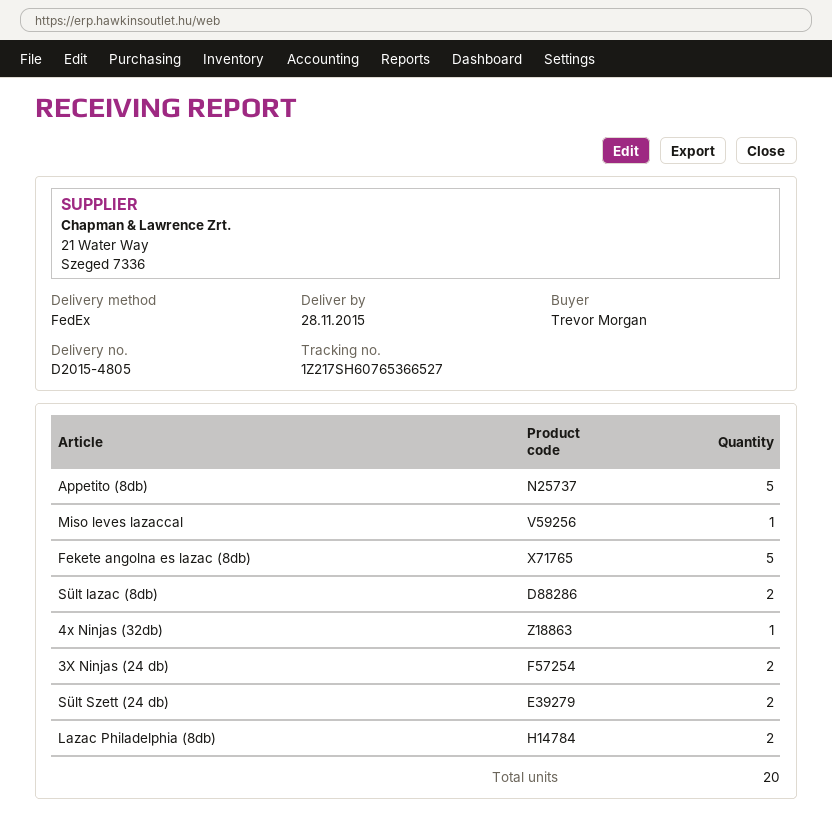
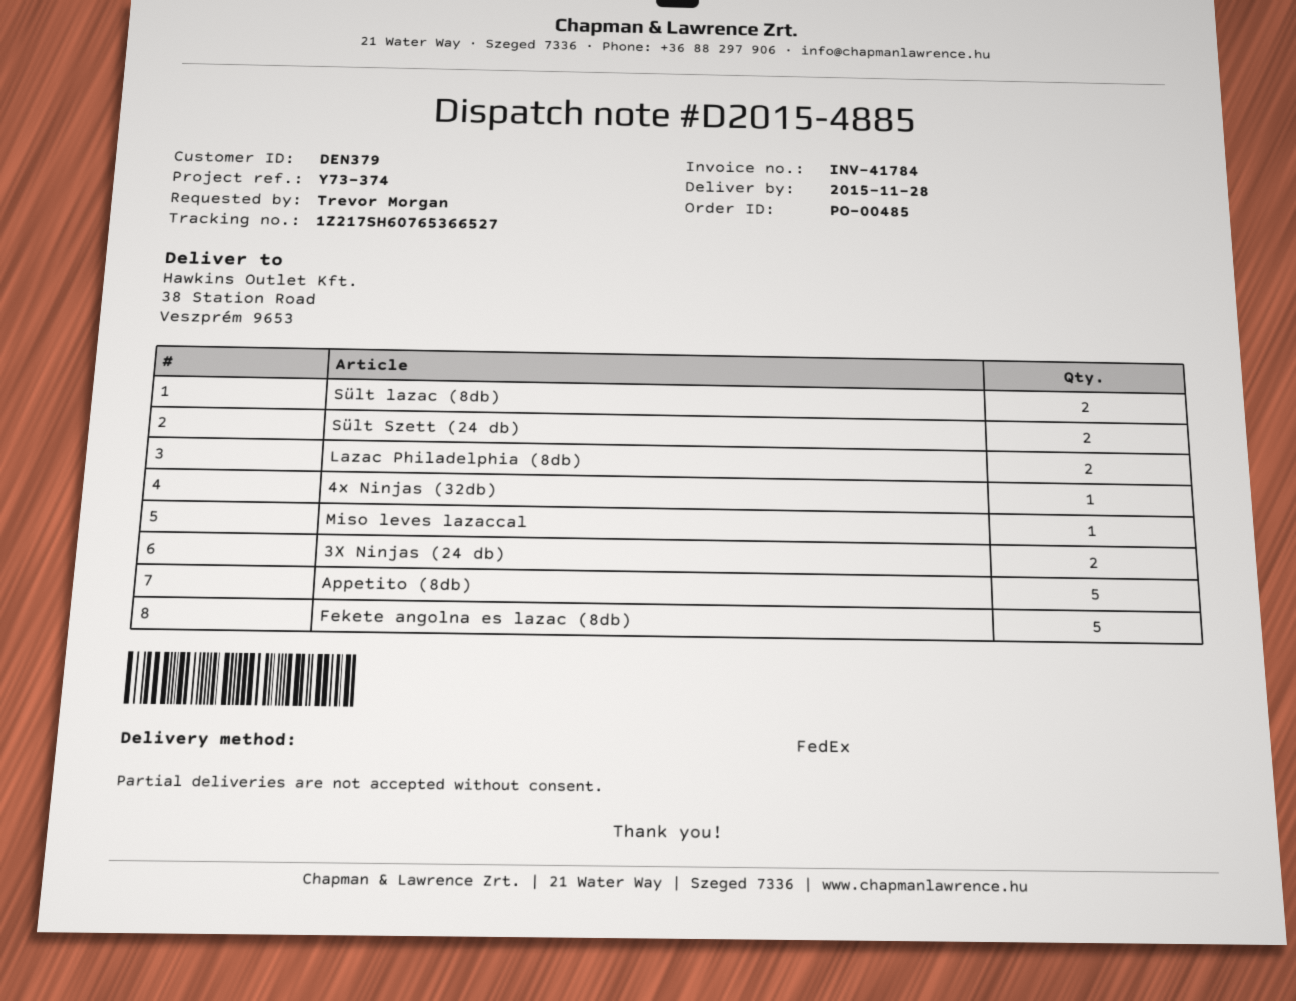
delivery note number: D2015-4805 -> D2015-4885

